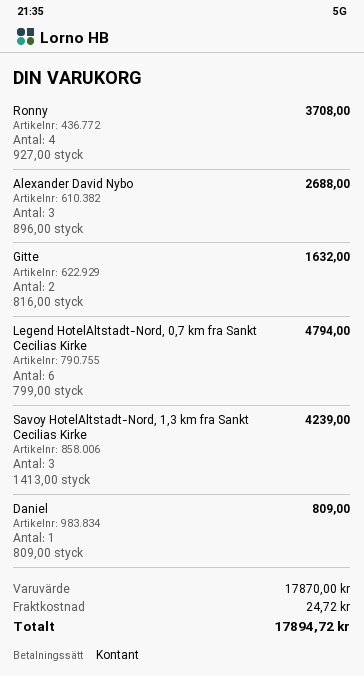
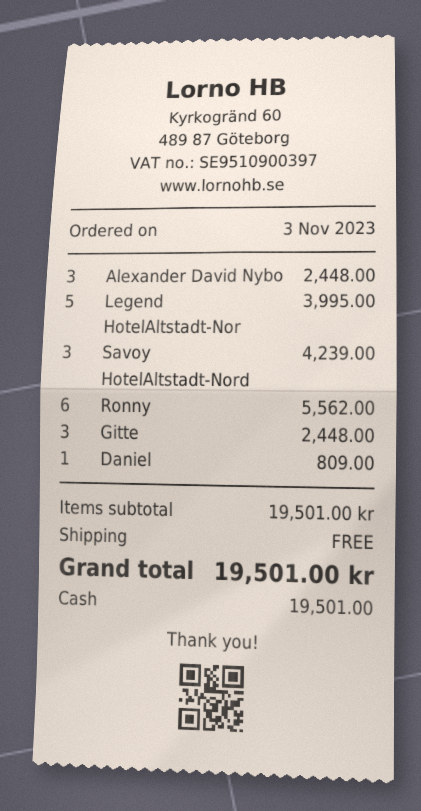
Ronny: 4 for 3708.00 -> 6 for 5562.00
Alexander David Nybo: 3 for 2688.00 -> 3 for 2448.00
Gitte: 2 for 1632.00 -> 3 for 2448.00
Legend HotelAltstadt-Nord, 0,7 km fra Sankt Cecilias Kirke: 6 for 4794.00 -> 5 for 3995.00
subtotal: 17870.00 -> 19501.00
shipping: 24.72 -> 0.00
total: 17894.72 -> 19501.00

